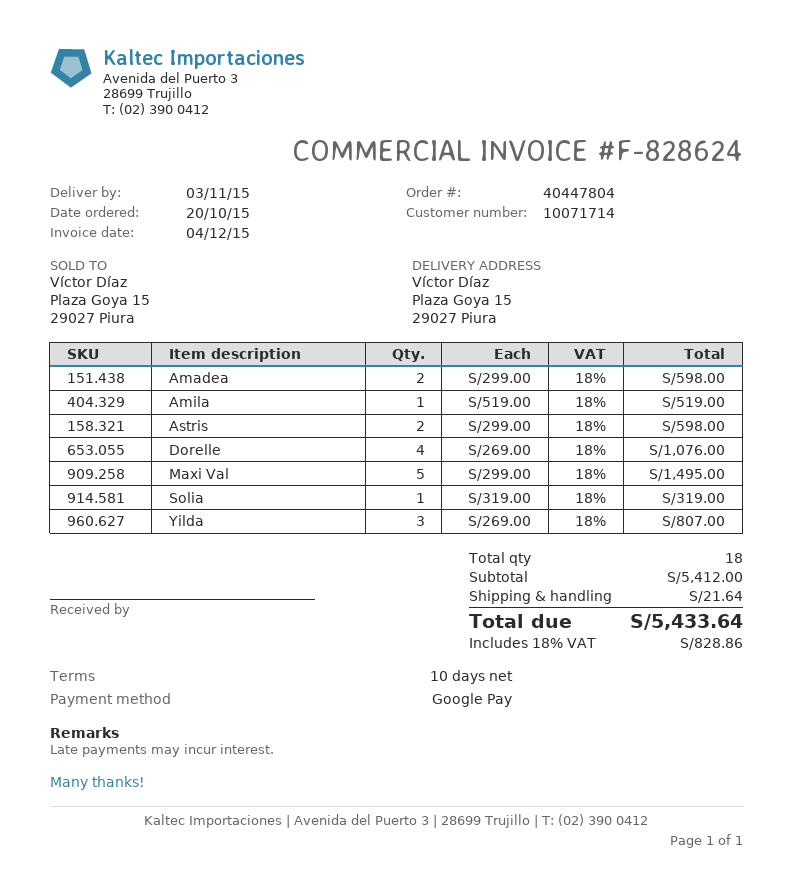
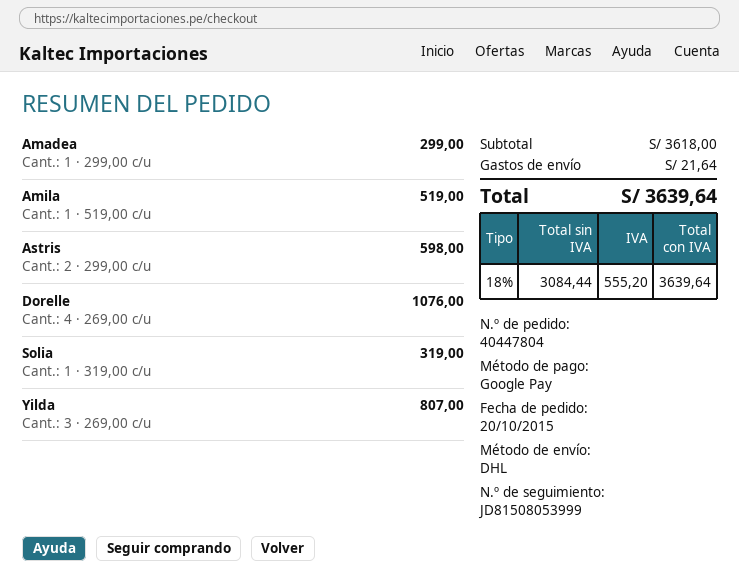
Amadea: 2 x 299.00 = 598.00 -> 1 x 299.00 = 299.00
Maxi Val: 5 x 299.00 = 1495.00 -> none
subtotal: 5412.00 -> 3618.00
tax: 18% = 828.86 -> 18% = 555.20
total: 5433.64 -> 3639.64

